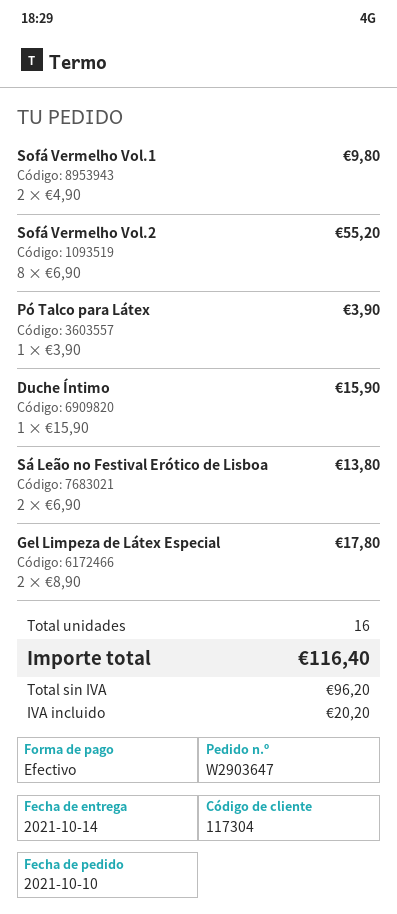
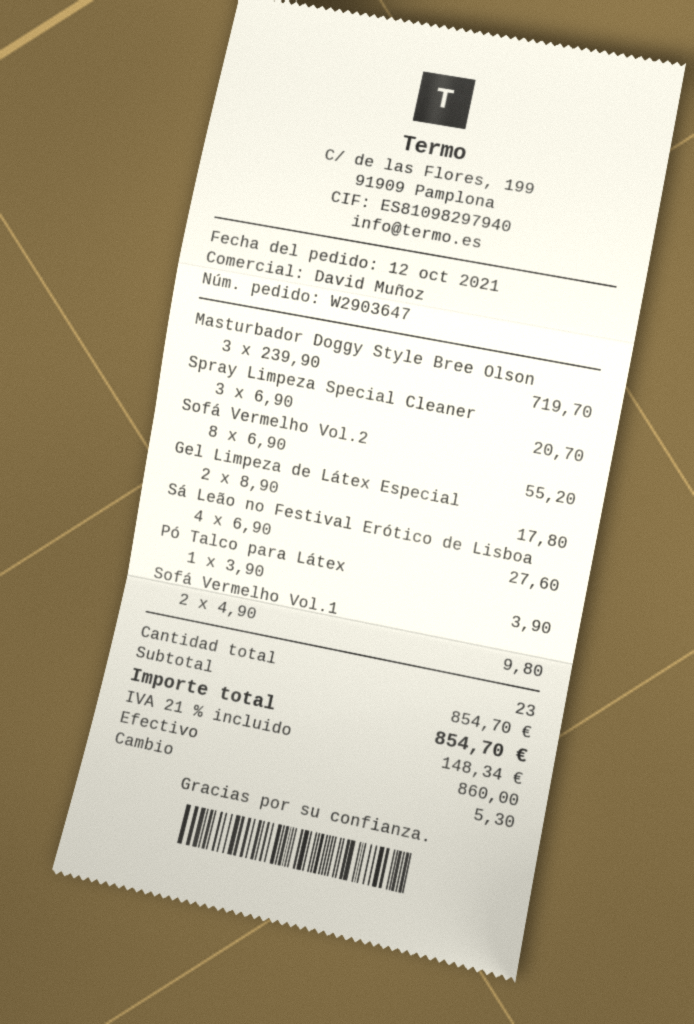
order date: 2021-10-10 -> 2021-10-12
Duche Íntimo: 1 x 15.90 = 15.90 -> none
Sá Leão no Festival Erótico de Lisboa: 2 x 6.90 = 13.80 -> 4 x 6.90 = 27.60
Masturbador Doggy Style Bree Olson: none -> 3 x 239.90 = 719.70
Spray Limpeza Special Cleaner: none -> 3 x 6.90 = 20.70
total quantity: 16 -> 23
tax: 20.20 -> 148.34
total: 116.40 -> 854.70

